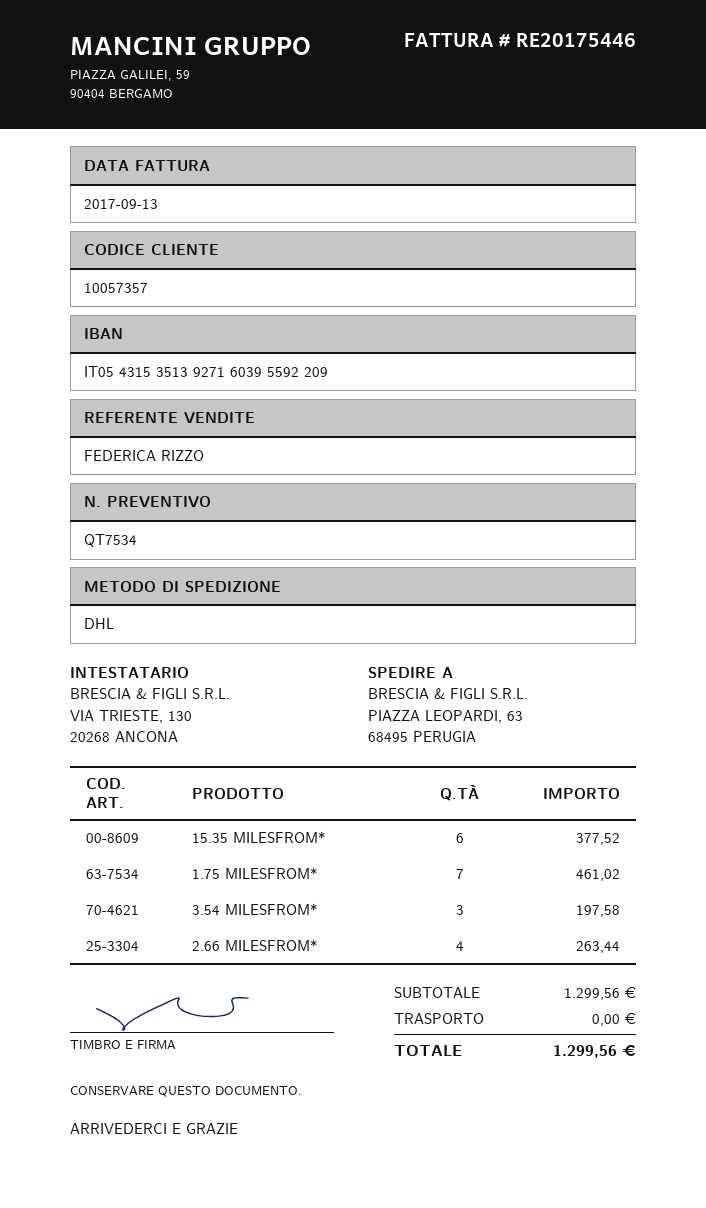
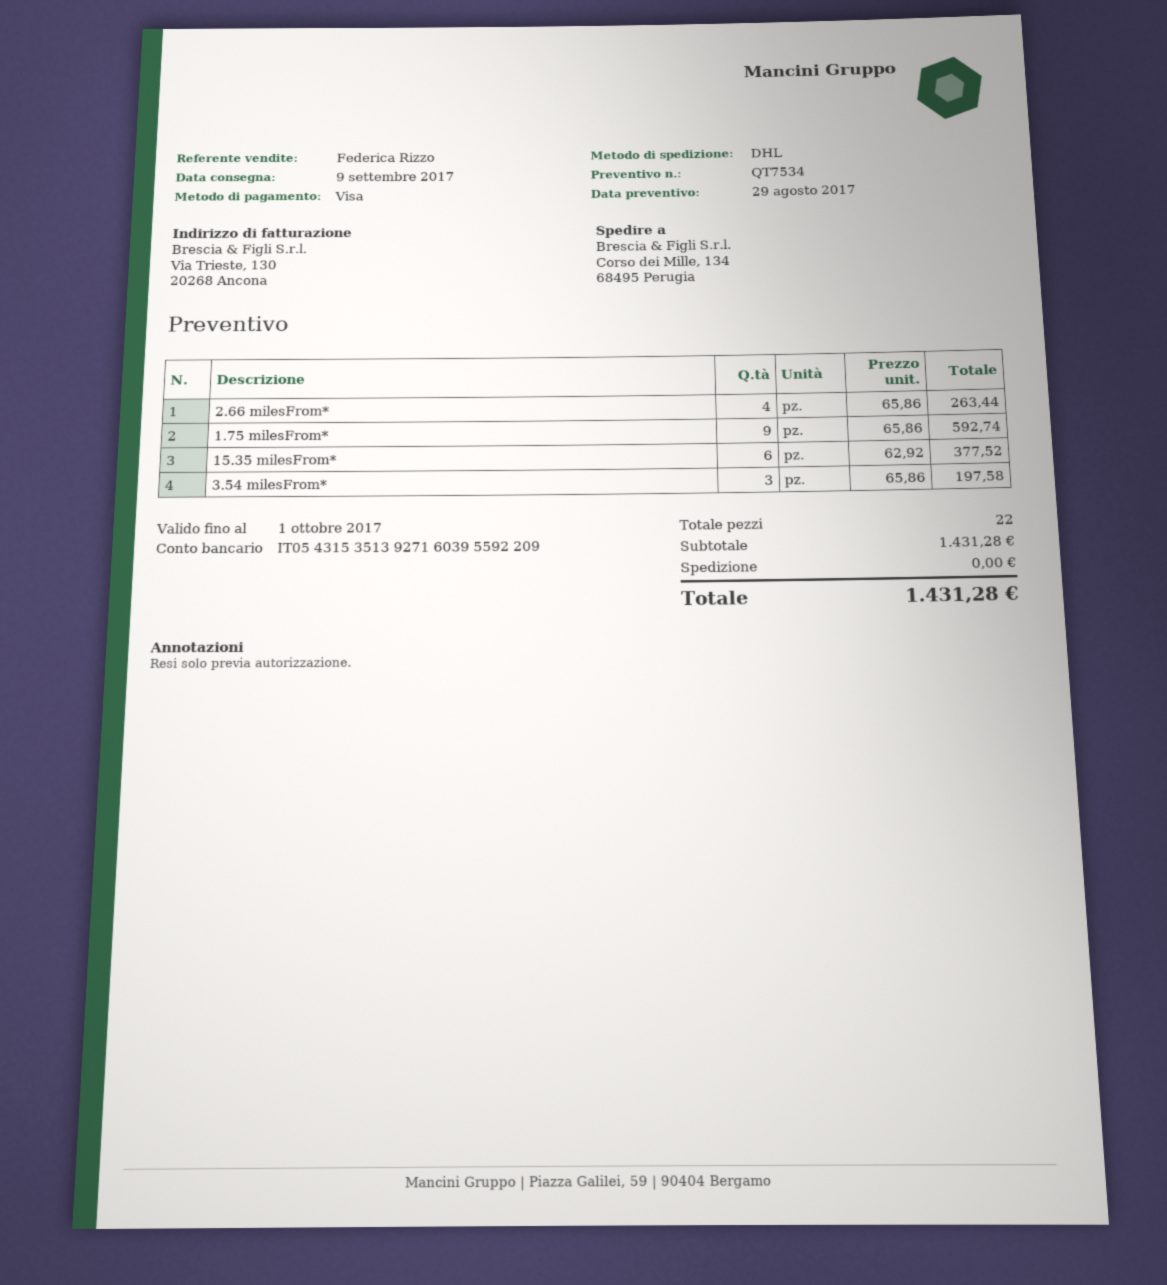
ship to: PIAZZA LEOPARDI, 63, 68495 PERUGIA -> Corso dei Mille, 134, 68495 Perugia
1.75 MILESFROM*: 7 for 461.02 -> 9 for 592.74
subtotal: 1299.56 -> 1431.28
total: 1299.56 -> 1431.28

